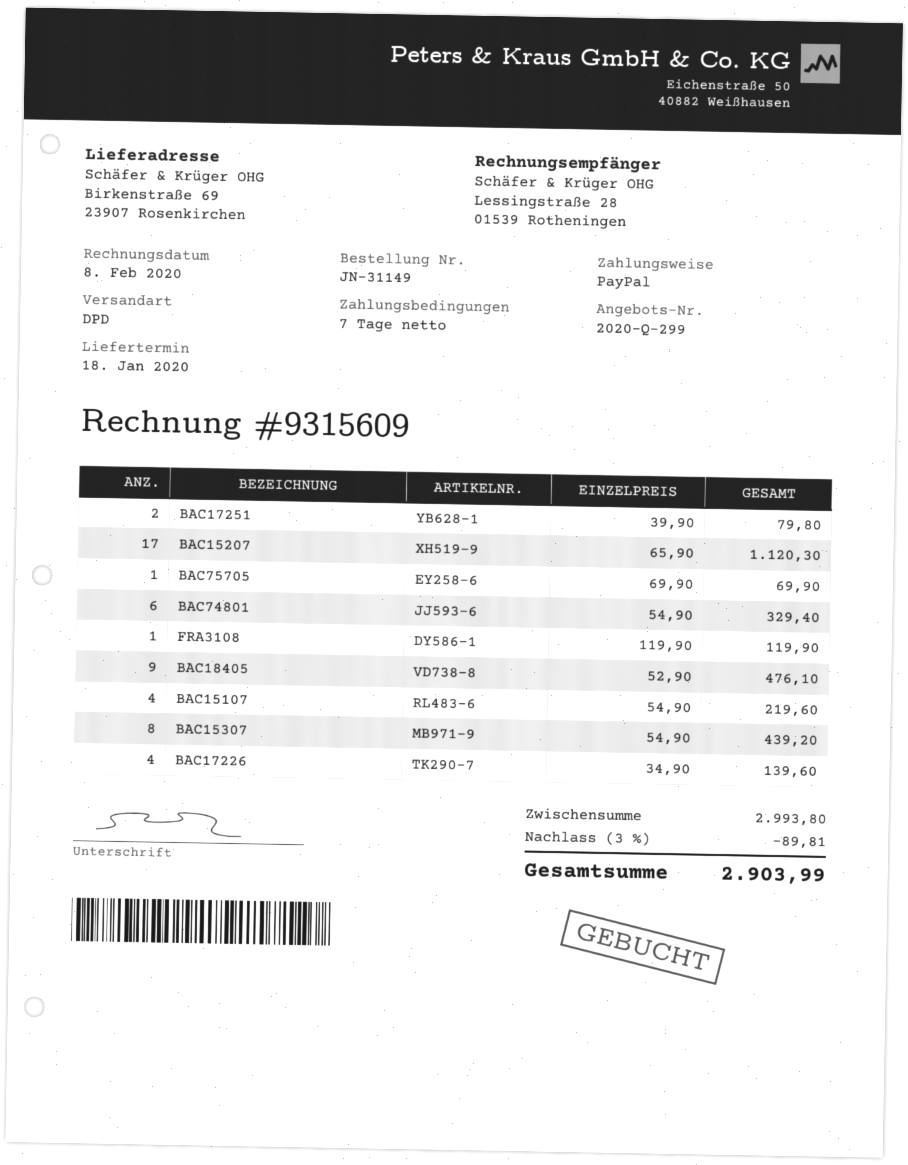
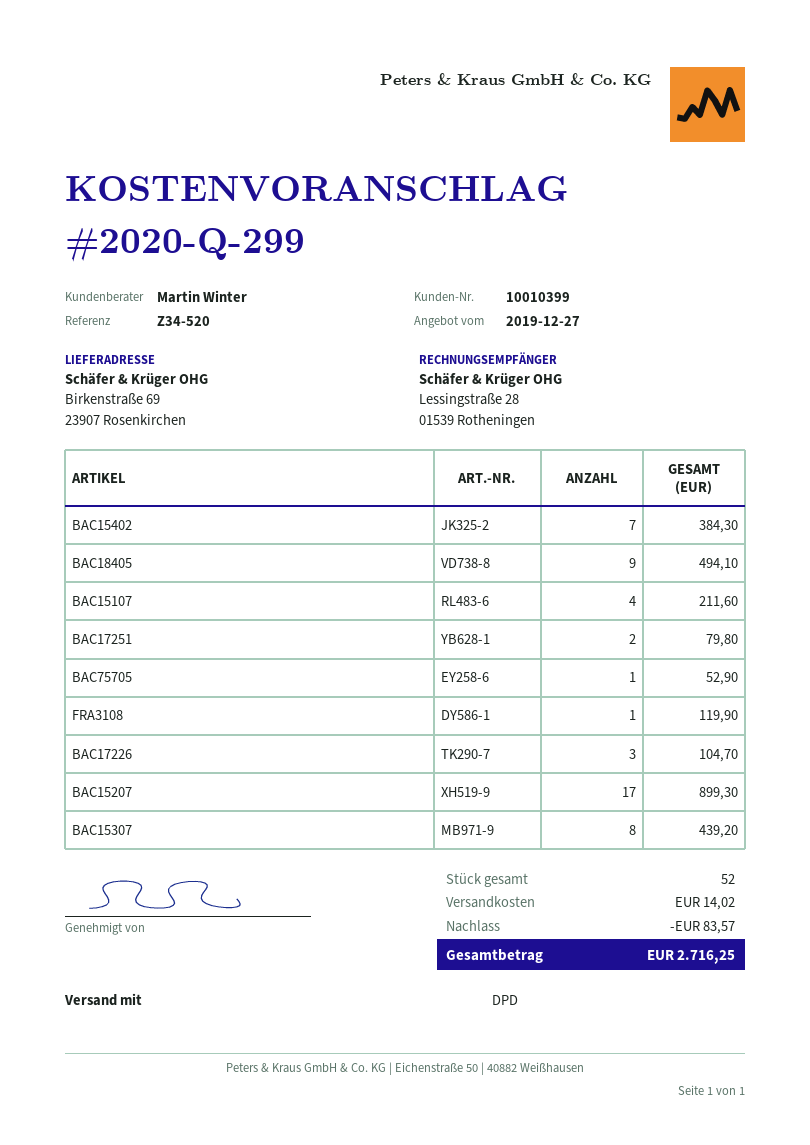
BAC15207: 17 for 1120.30 -> 17 for 899.30
BAC75705: 1 for 69.90 -> 1 for 52.90
BAC74801: 6 for 329.40 -> none
BAC18405: 9 for 476.10 -> 9 for 494.10
BAC15107: 4 for 219.60 -> 4 for 211.60
BAC17226: 4 for 139.60 -> 3 for 104.70
BAC15402: none -> 7 for 384.30
discount: 89.81 -> 83.57
shipping: none -> 14.02
total: 2903.99 -> 2716.25

